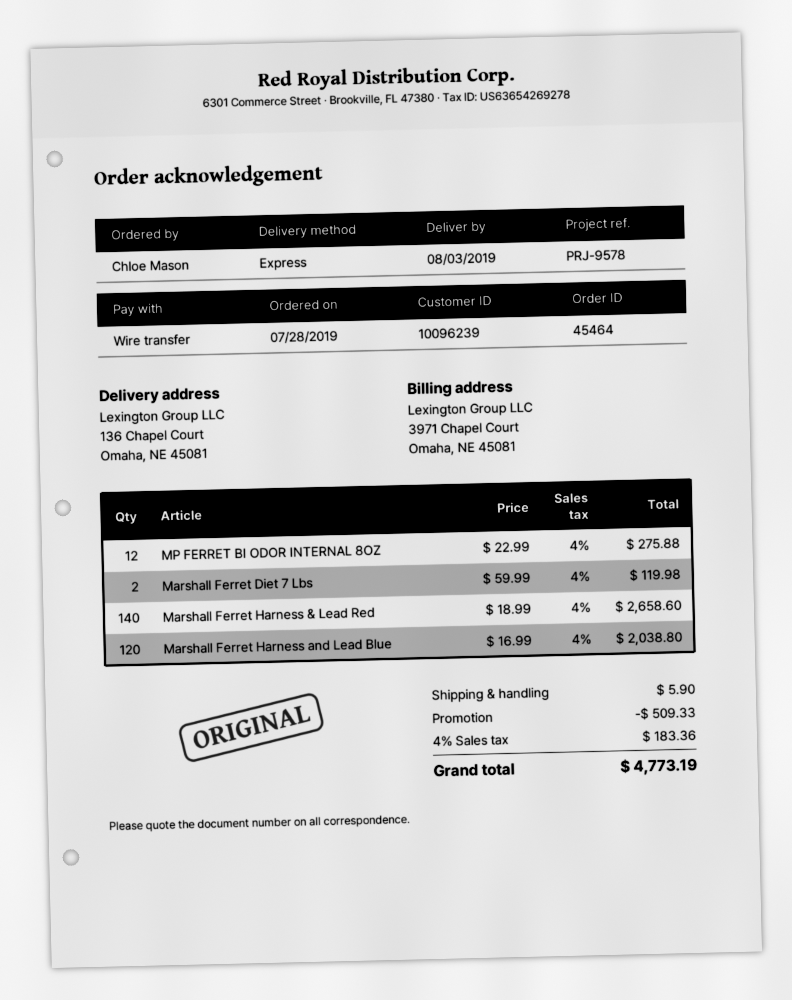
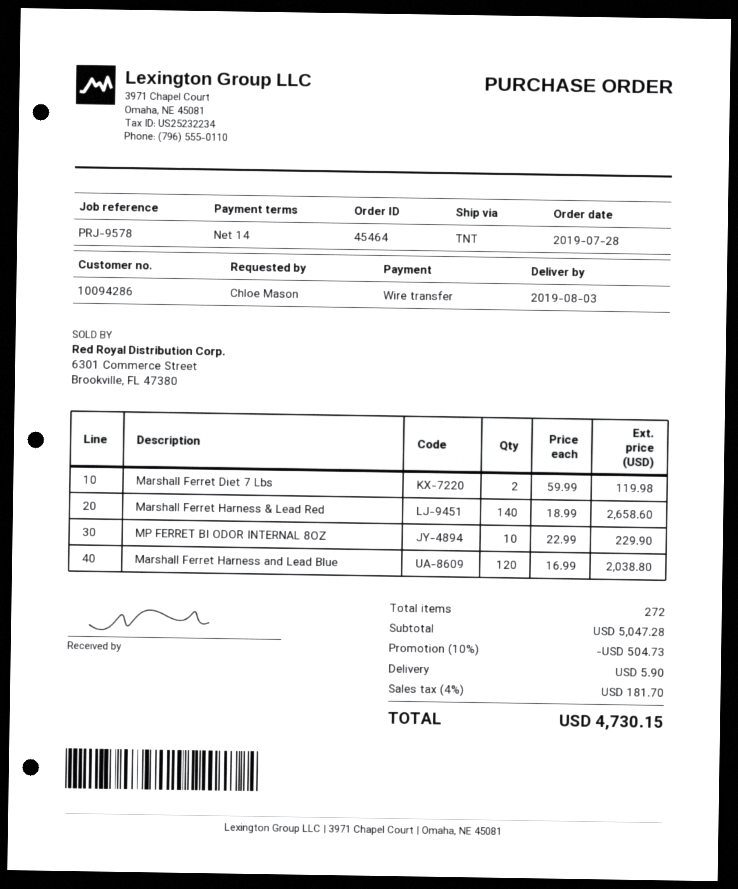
customer number: 10096239 -> 10094286
shipping method: express -> TNT
MP FERRET BI ODOR INTERNAL 8OZ: 12 x 22.99 = 275.88 -> 10 x 22.99 = 229.90
discount: 509.33 -> 504.73
tax: 4% = 183.36 -> 4% = 181.70
total: 4773.19 -> 4730.15

